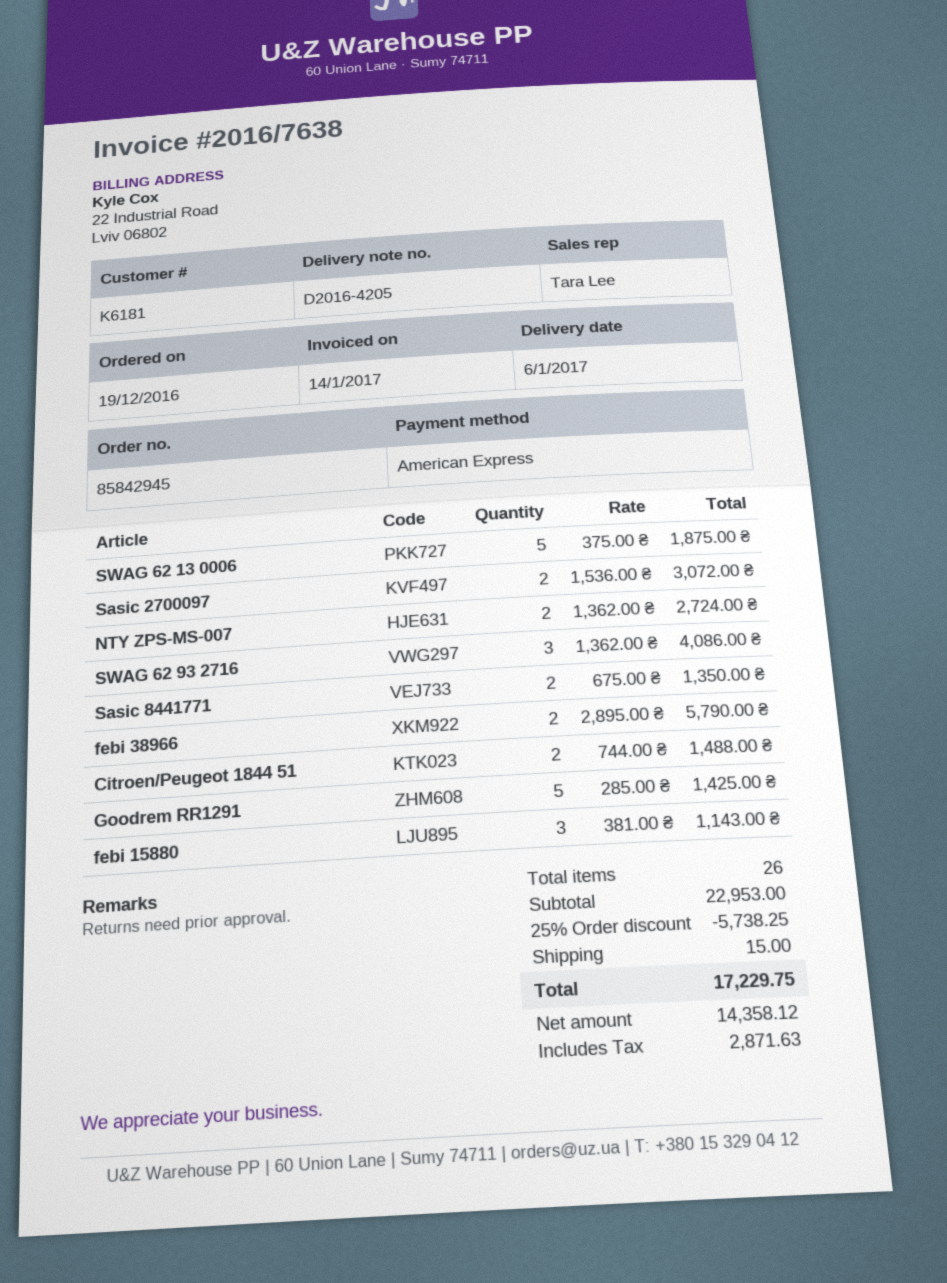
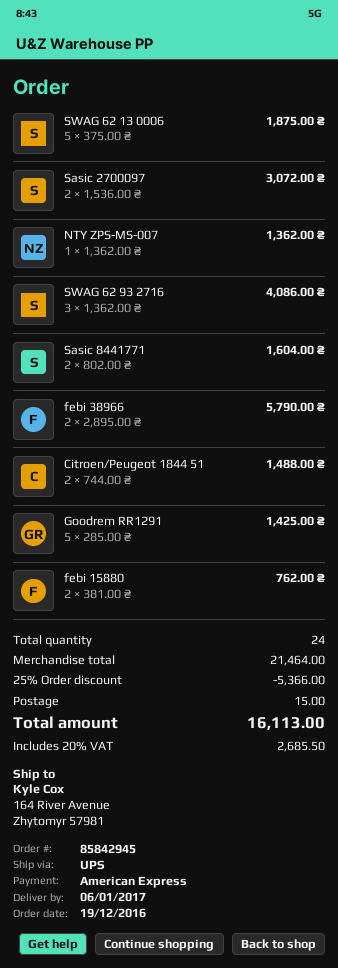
NTY ZPS-MS-007: 2 x 1362.00 = 2724.00 -> 1 x 1362.00 = 1362.00
Sasic 8441771: 2 x 675.00 = 1350.00 -> 2 x 802.00 = 1604.00
febi 15880: 3 x 381.00 = 1143.00 -> 2 x 381.00 = 762.00
total quantity: 26 -> 24
subtotal: 22953.00 -> 21464.00
discount: 25% = 5738.25 -> 25% = 5366.00
tax: 2871.63 -> 2685.50
total: 17229.75 -> 16113.00

